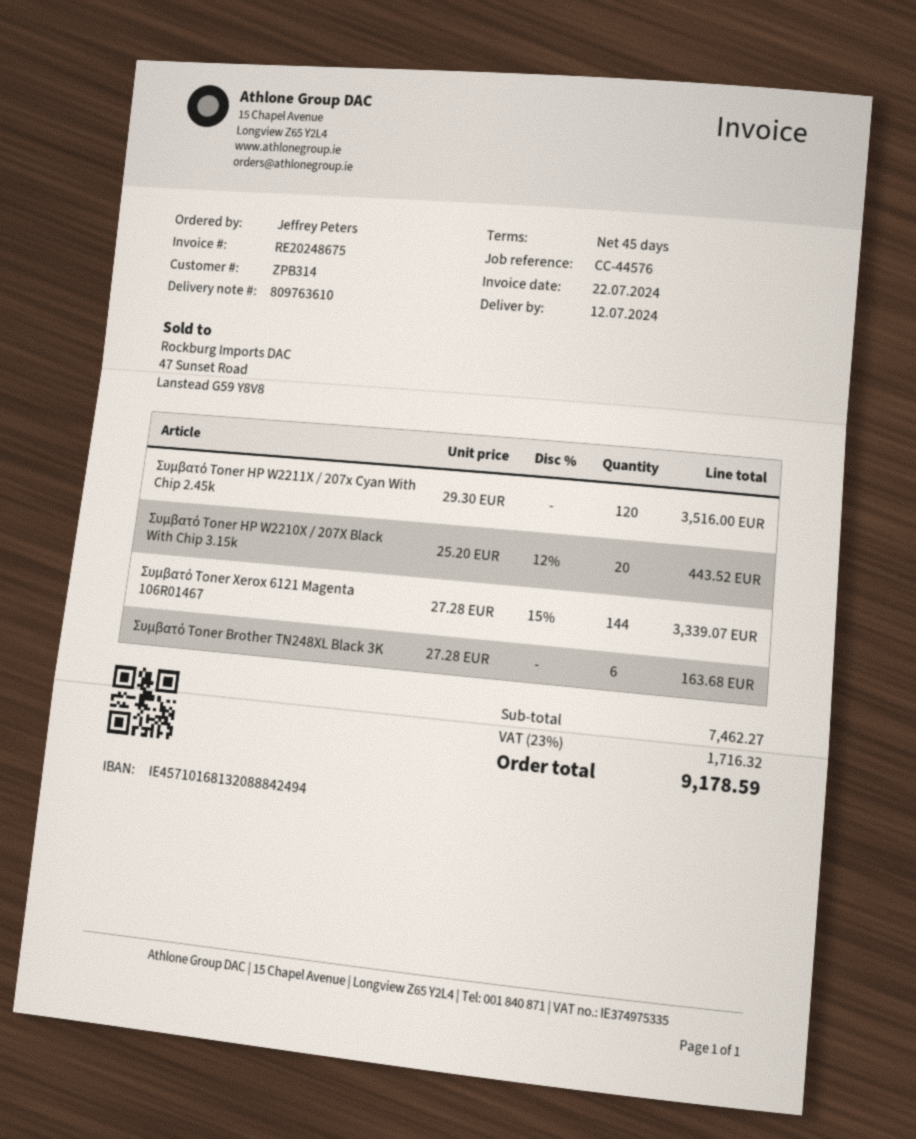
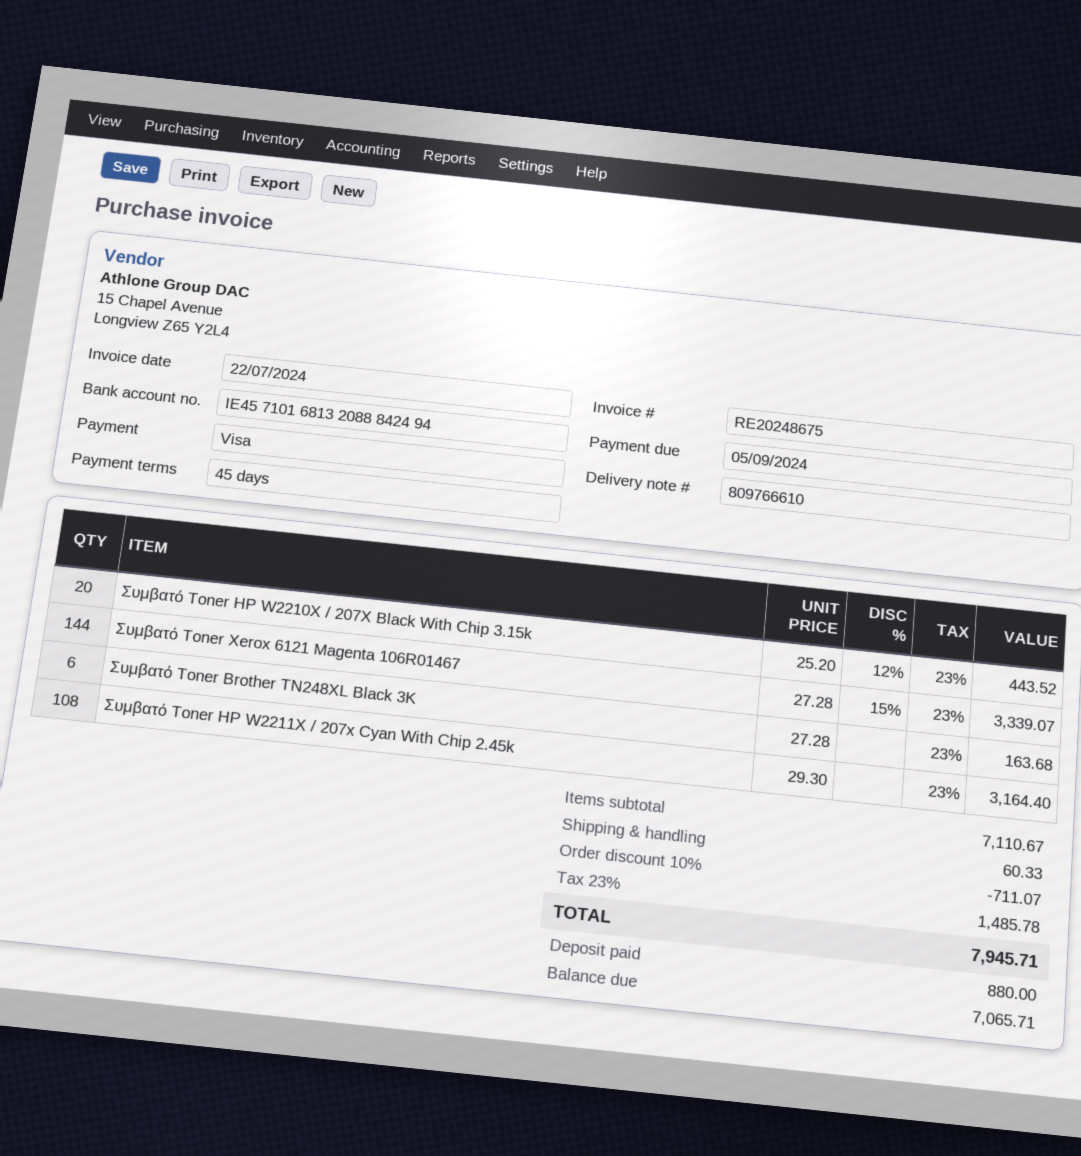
delivery note number: 809763610 -> 809766610
Συμβατό Toner HP W2211X / 207x Cyan With Chip 2.45k: 120 x 29.30 = 3516.00 -> 108 x 29.30 = 3164.40
subtotal: 7462.27 -> 7110.67
discount: none -> 10% = 711.07
shipping: none -> 60.33
tax: 23% = 1716.32 -> 23% = 1485.78
total: 9178.59 -> 7945.71

